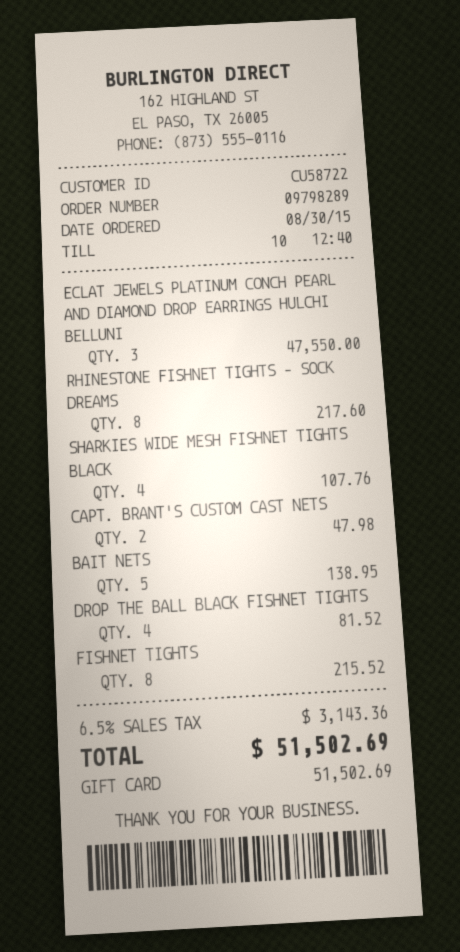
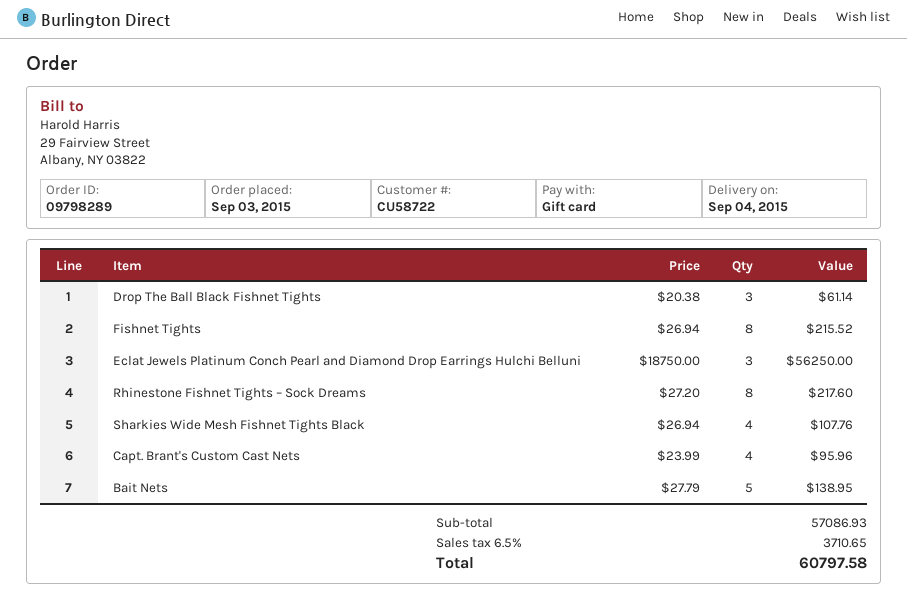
order date: 2015-08-30 -> 2015-09-03
ECLAT JEWELS PLATINUM CONCH PEARL AND DIAMOND DROP EARRINGS HULCHI BELLUNI: 3 for 47550.00 -> 3 for 56250.00
CAPT. BRANT'S CUSTOM CAST NETS: 2 for 47.98 -> 4 for 95.96
DROP THE BALL BLACK FISHNET TIGHTS: 4 for 81.52 -> 3 for 61.14
tax: 6.5% = 3143.36 -> 6.5% = 3710.65
total: 51502.69 -> 60797.58

